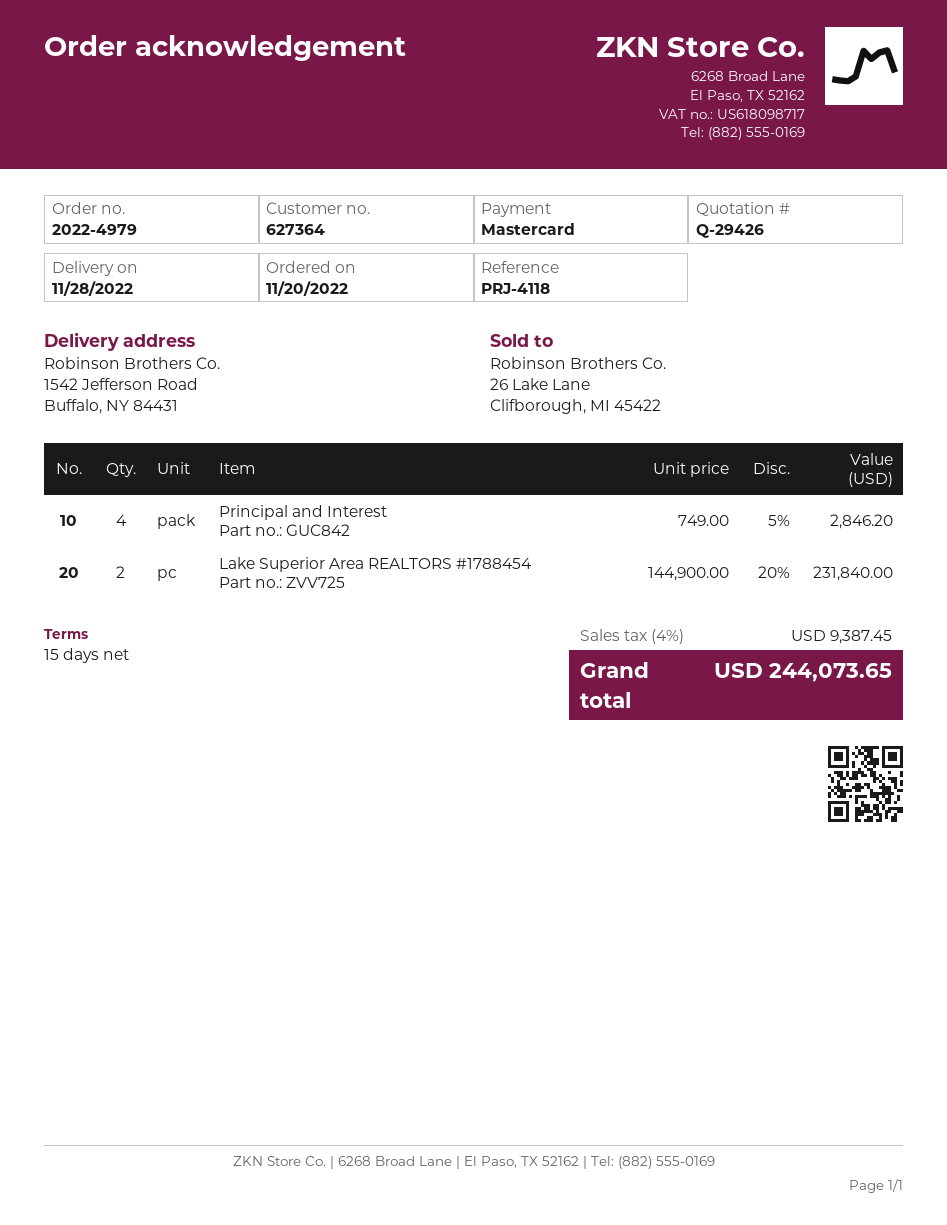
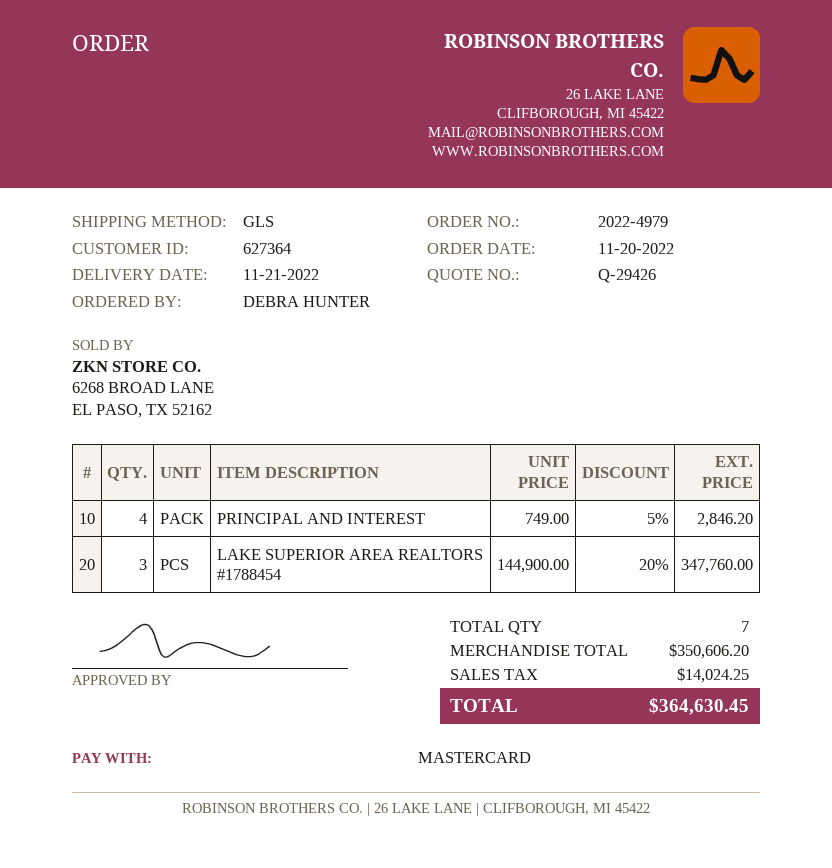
delivery date: 2022-11-28 -> 2022-11-21
Lake Superior Area REALTORS #1788454: 2 x 144900.00 - 20% = 231840.00 -> 3 x 144900.00 - 20% = 347760.00
tax: 9387.45 -> 14024.25
total: 244073.65 -> 364630.45

